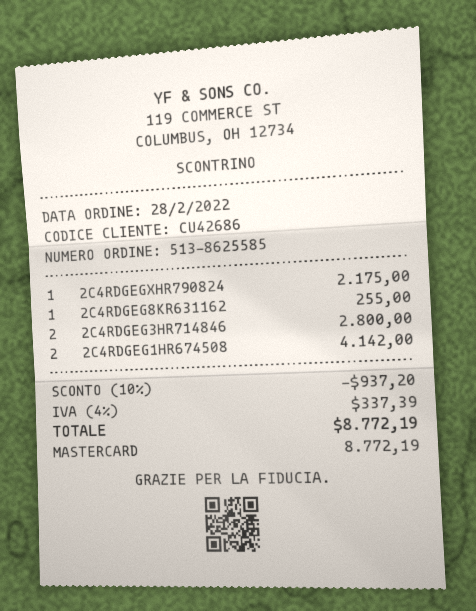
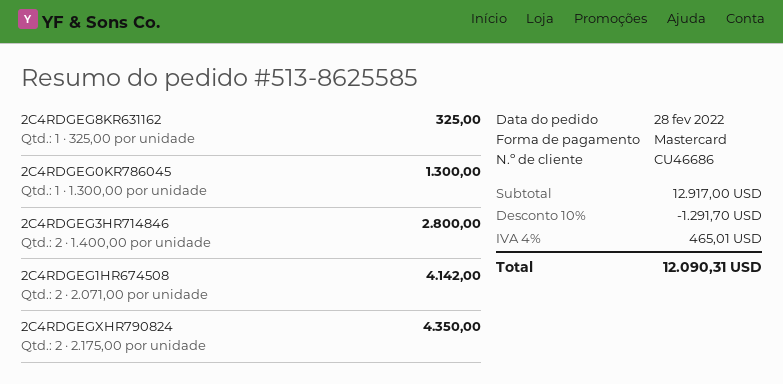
customer number: CU42686 -> CU46686
2C4RDGEGXHR790824: 1 for 2175.00 -> 2 for 4350.00
2C4RDGEG8KR631162: 1 for 255.00 -> 1 for 325.00
2C4RDGEG0KR786045: none -> 1 for 1300.00
discount: 10% = 937.20 -> 10% = 1291.70
tax: 4% = 337.39 -> 4% = 465.01
total: 8772.19 -> 12090.31

